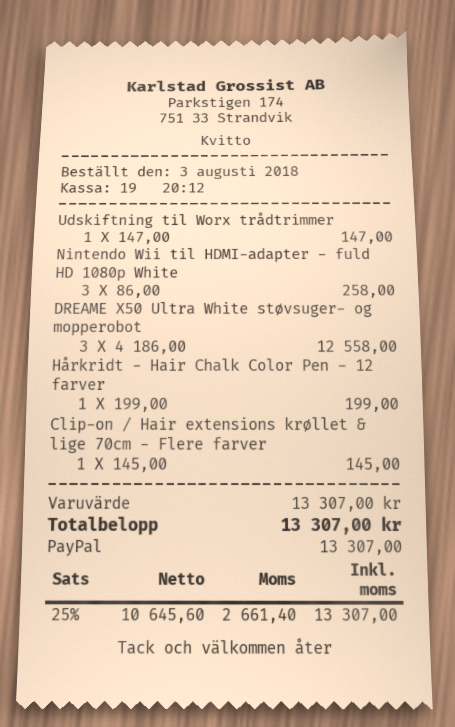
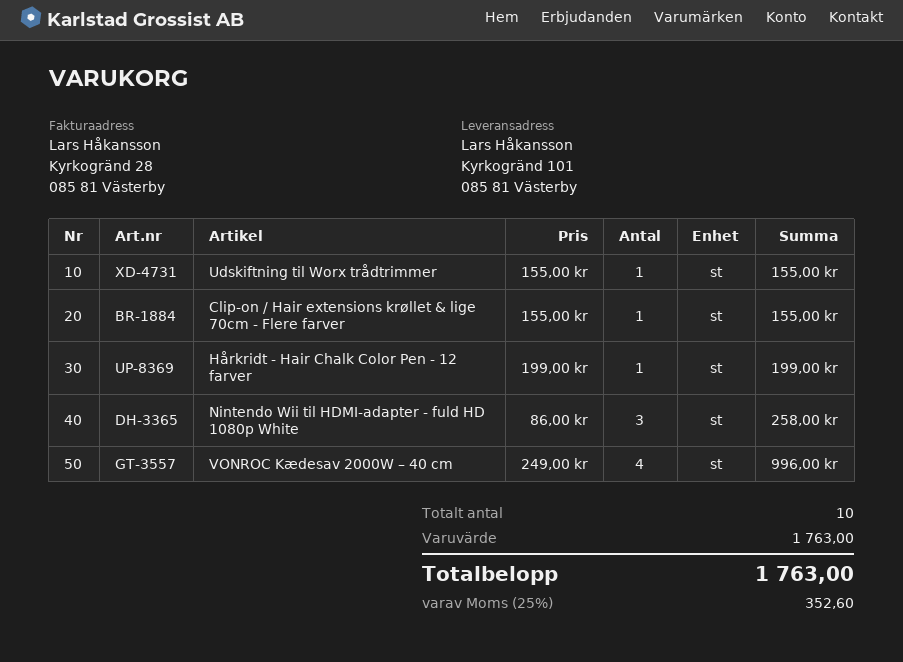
Udskiftning til Worx trådtrimmer: 1 x 147.00 = 147.00 -> 1 x 155.00 = 155.00
DREAME X50 Ultra White støvsuger- og mopperobot: 3 x 4186.00 = 12558.00 -> none
Clip-on / Hair extensions krøllet & lige 70cm - Flere farver: 1 x 145.00 = 145.00 -> 1 x 155.00 = 155.00
VONROC Kædesav 2000W – 40 cm: none -> 4 x 249.00 = 996.00
subtotal: 13307.00 -> 1763.00
tax: 25% = 2661.40 -> 25% = 352.60
total: 13307.00 -> 1763.00

